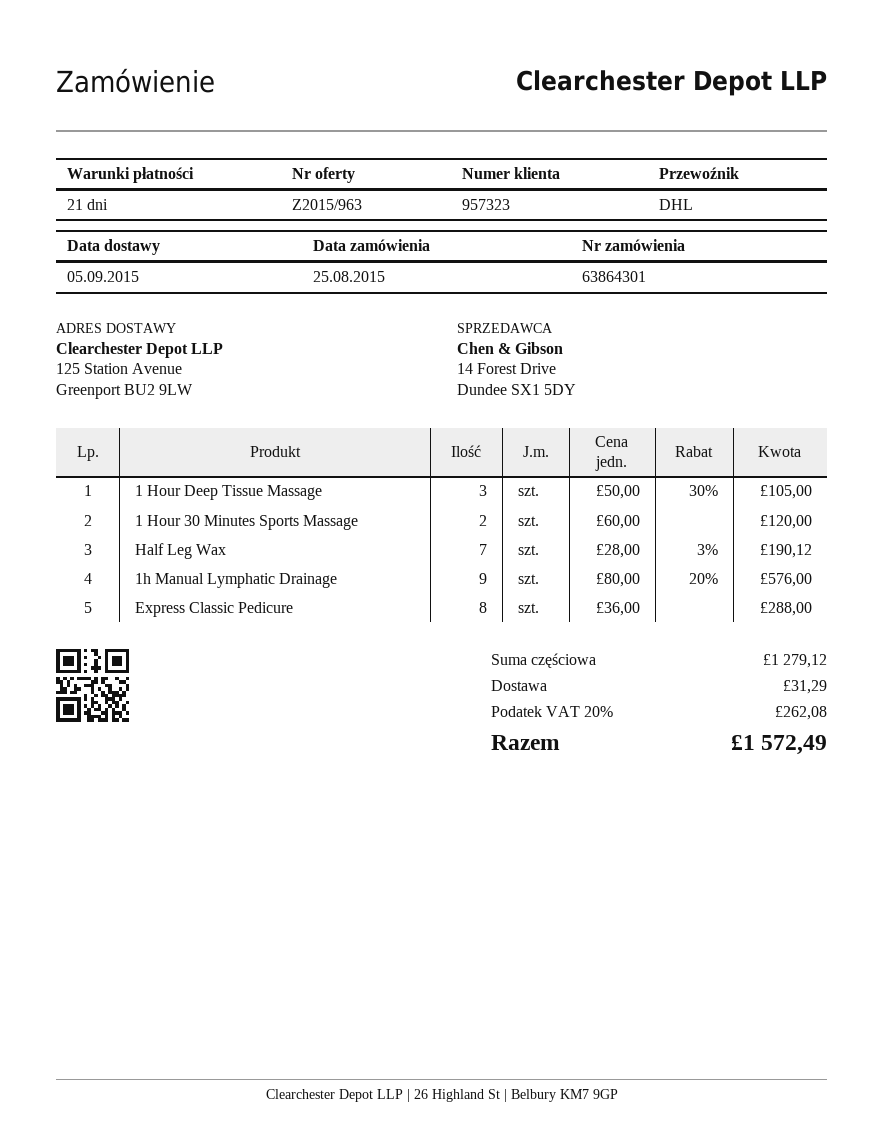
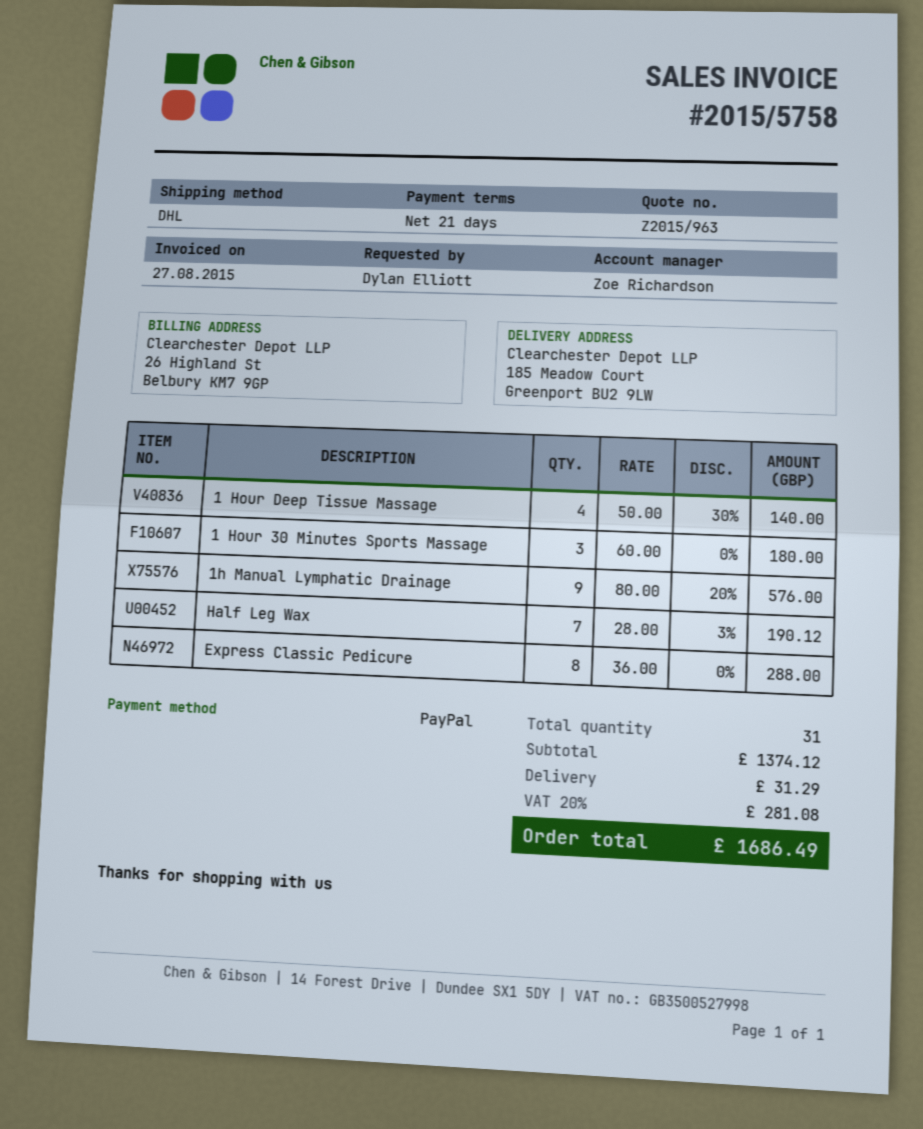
ship to: 125 Station Avenue, Greenport BU2 9LW -> 185 Meadow Court, Greenport BU2 9LW
1 Hour Deep Tissue Massage: 3 x 50.00 - 30% = 105.00 -> 4 x 50.00 - 30% = 140.00
1 Hour 30 Minutes Sports Massage: 2 x 60.00 = 120.00 -> 3 x 60.00 = 180.00
subtotal: 1279.12 -> 1374.12
tax: 20% = 262.08 -> 20% = 281.08
total: 1572.49 -> 1686.49

